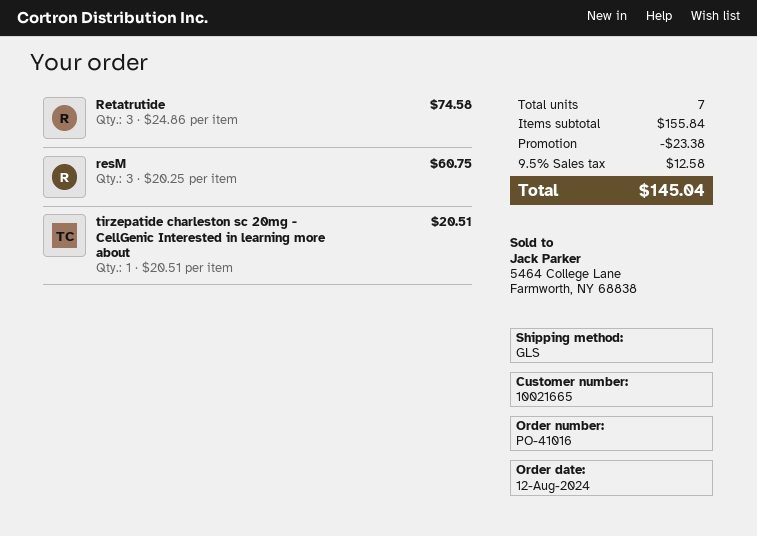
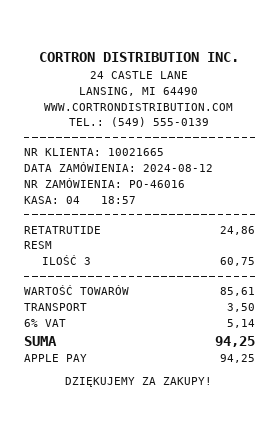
order number: PO-41016 -> PO-46016
Retatrutide: 3 for 74.58 -> 1 for 24.86
tirzepatide charleston sc 20mg - CellGenic Interested in learning more about: 1 for 20.51 -> none
subtotal: 155.84 -> 85.61
discount: 23.38 -> none
shipping: none -> 3.50
tax: 9.5% = 12.58 -> 6% = 5.14
total: 145.04 -> 94.25

